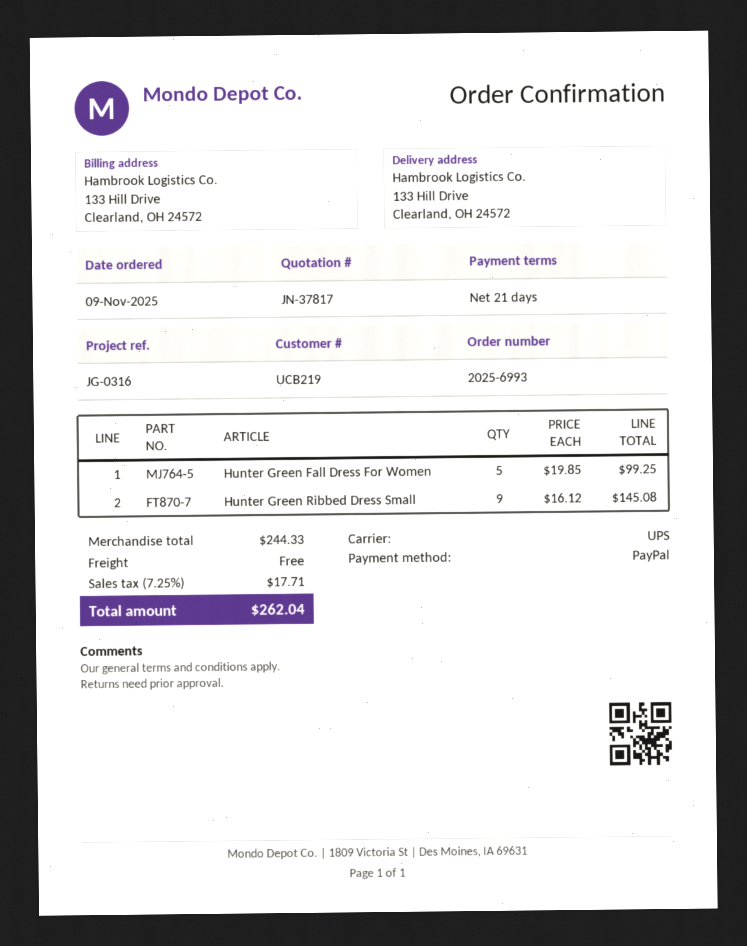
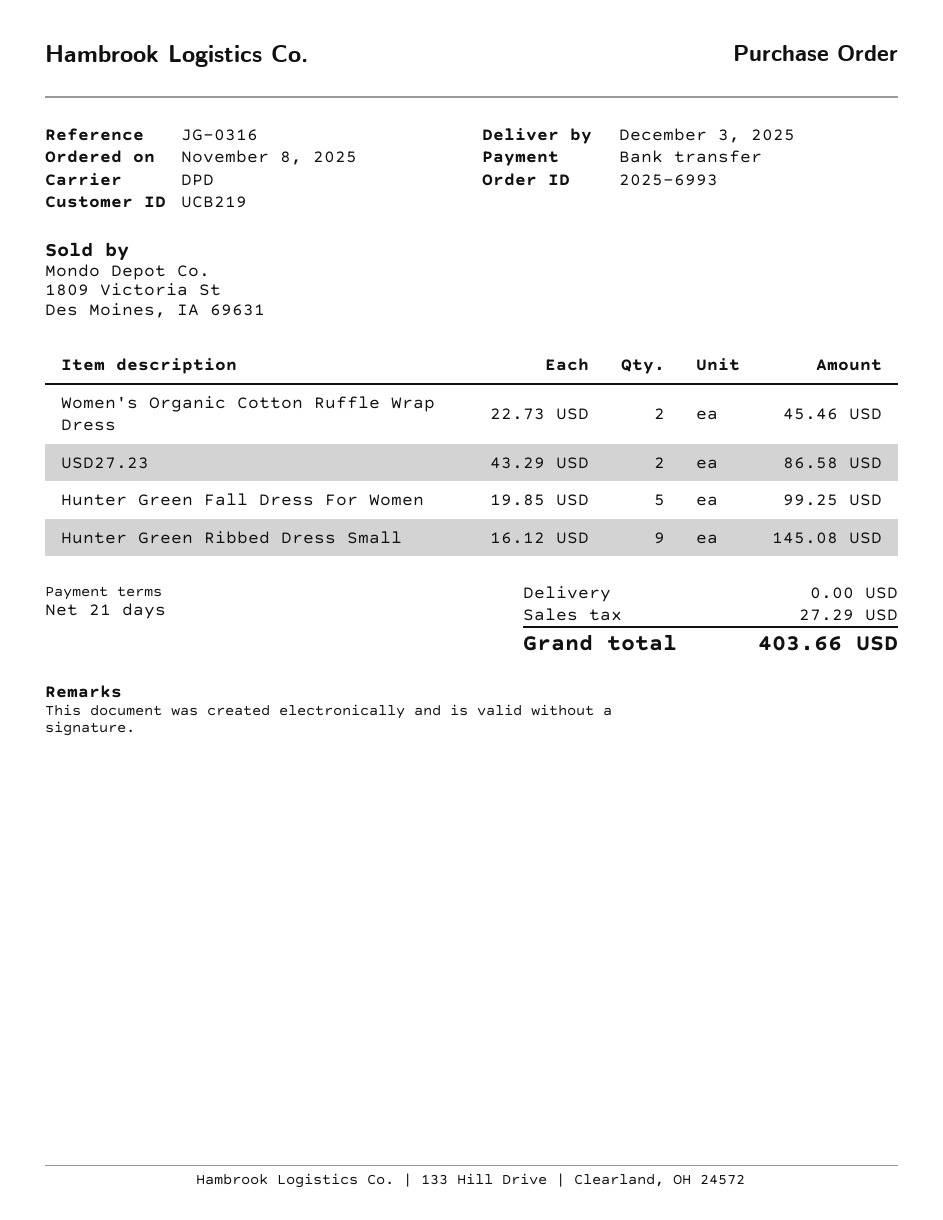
order date: 2025-11-09 -> 2025-11-08
payment method: PayPal -> bank transfer
shipping method: UPS -> DPD
Women's Organic Cotton Ruffle Wrap Dress: none -> 2 x 22.73 = 45.46
USD27.23: none -> 2 x 43.29 = 86.58
tax: 17.71 -> 27.29
total: 262.04 -> 403.66

